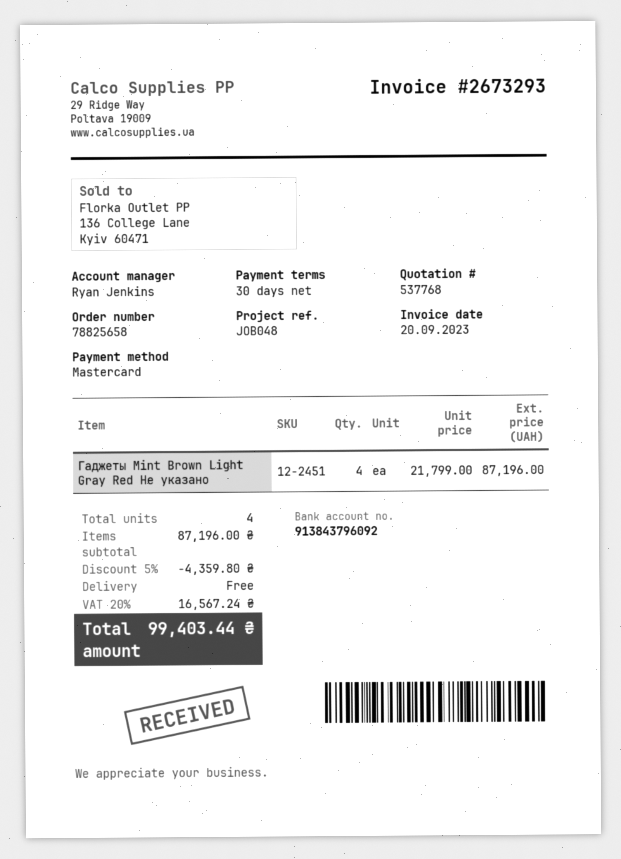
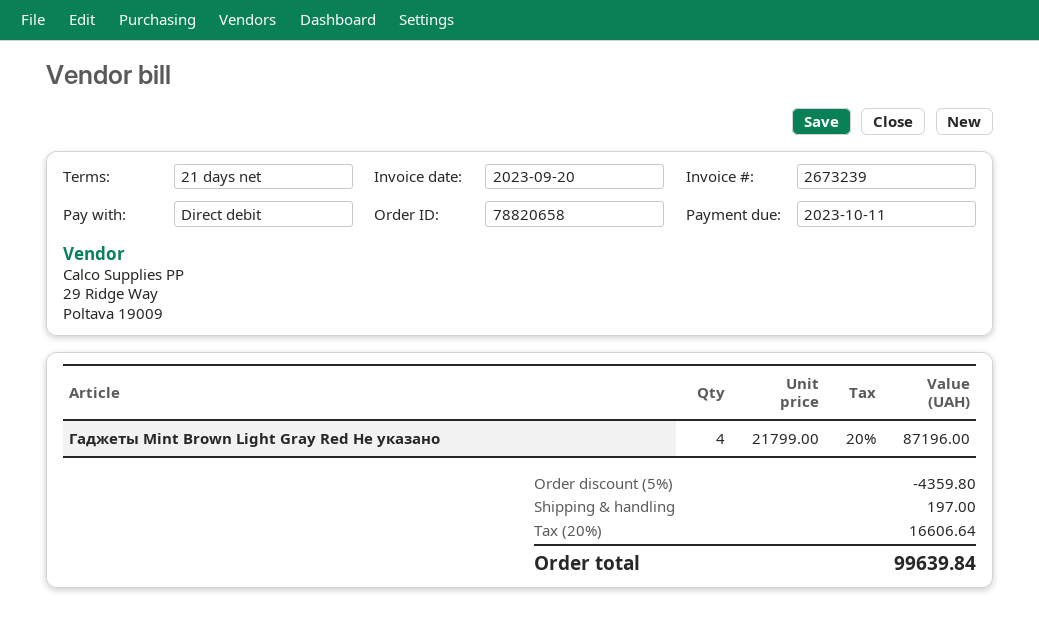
order number: 78825658 -> 78820658
invoice number: 2673293 -> 2673239
payment terms: 30 days -> 21 days
payment method: Mastercard -> direct debit
shipping: 0.00 -> 197.00
tax: 20% = 16567.24 -> 20% = 16606.64
total: 99403.44 -> 99639.84

